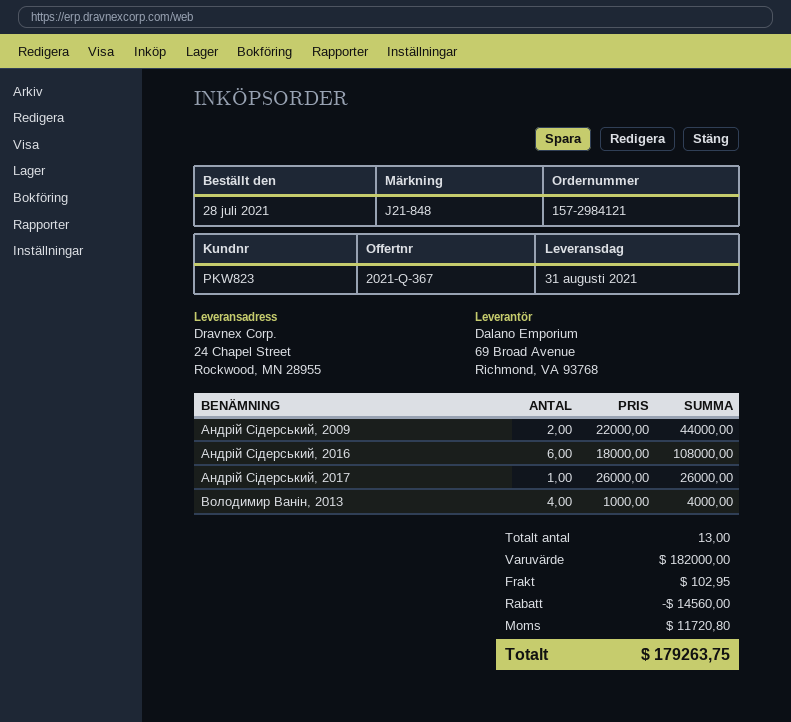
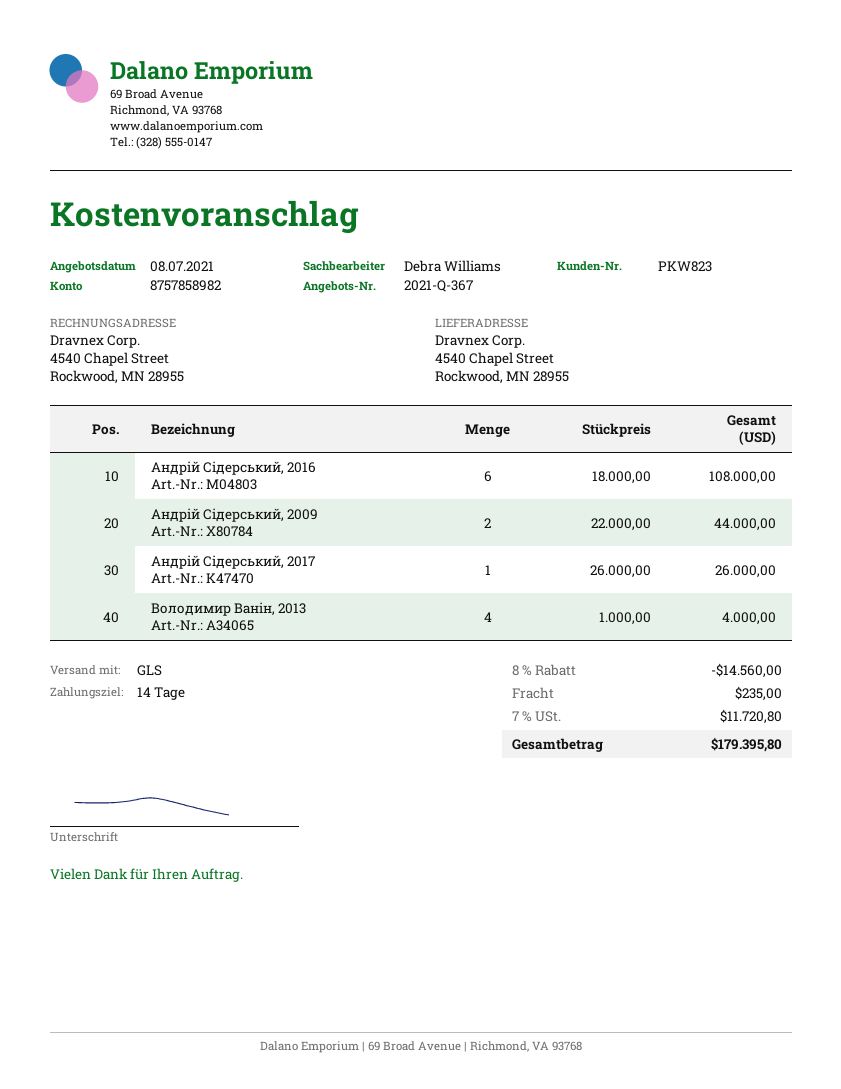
ship to: 24 Chapel Street, Rockwood, MN 28955 -> 4540 Chapel Street, Rockwood, MN 28955
shipping: 102.95 -> 235.00
total: 179263.75 -> 179395.80

